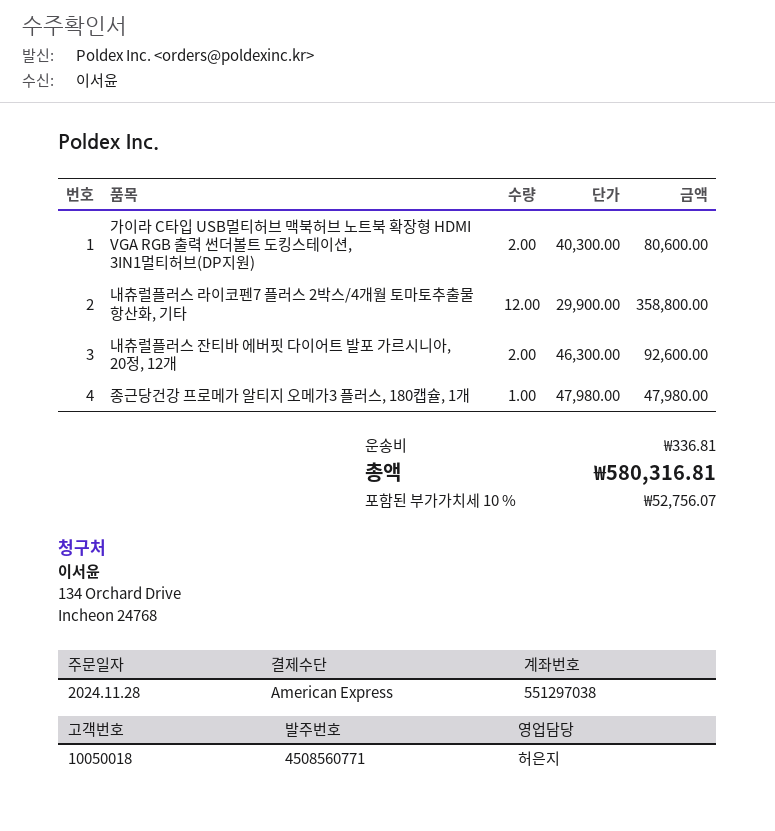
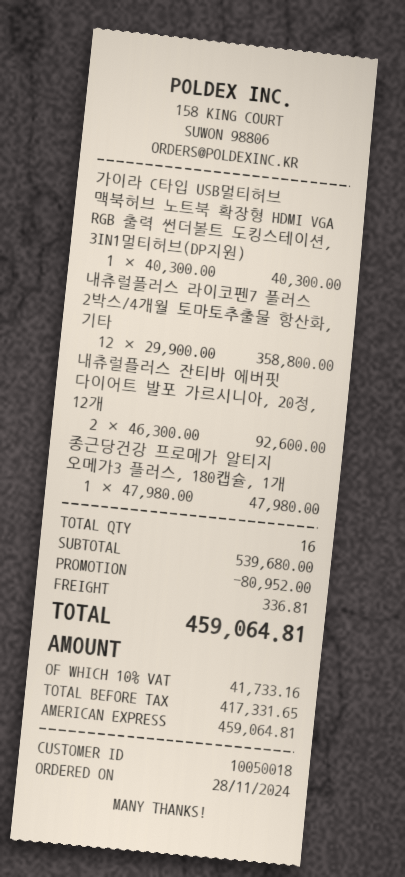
가이라 C타입 USB멀티허브 맥북허브 노트북 확장형 HDMI VGA RGB 출력 썬더볼트 도킹스테이션, 3IN1멀티허브(DP지원): 2 x 40300.00 = 80600.00 -> 1 x 40300.00 = 40300.00
discount: none -> 80952.00
tax: 10% = 52756.07 -> 10% = 41733.16
total: 580316.81 -> 459064.81

